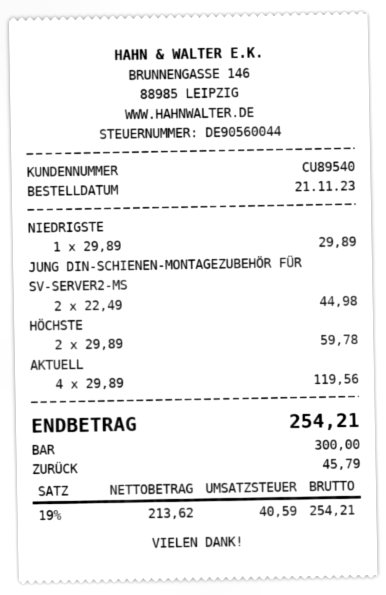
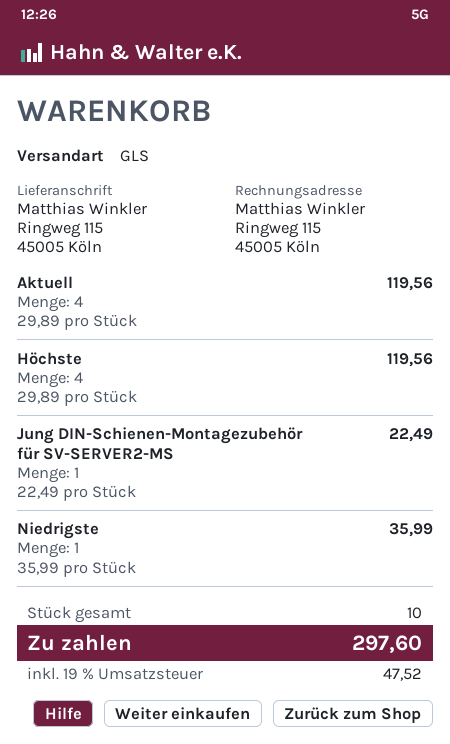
NIEDRIGSTE: 1 x 29.89 = 29.89 -> 1 x 35.99 = 35.99
JUNG DIN-SCHIENEN-MONTAGEZUBEHÖR FÜR SV-SERVER2-MS: 2 x 22.49 = 44.98 -> 1 x 22.49 = 22.49
HÖCHSTE: 2 x 29.89 = 59.78 -> 4 x 29.89 = 119.56
tax: 19% = 40.59 -> 19% = 47.52
total: 254.21 -> 297.60

